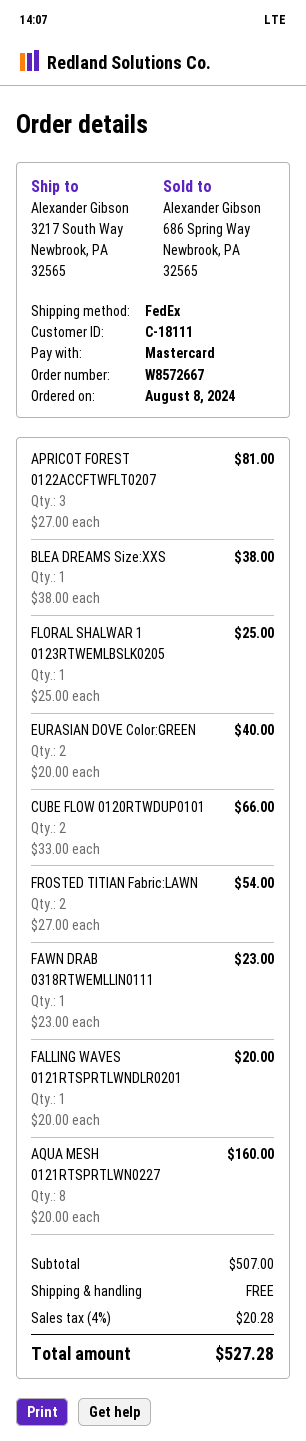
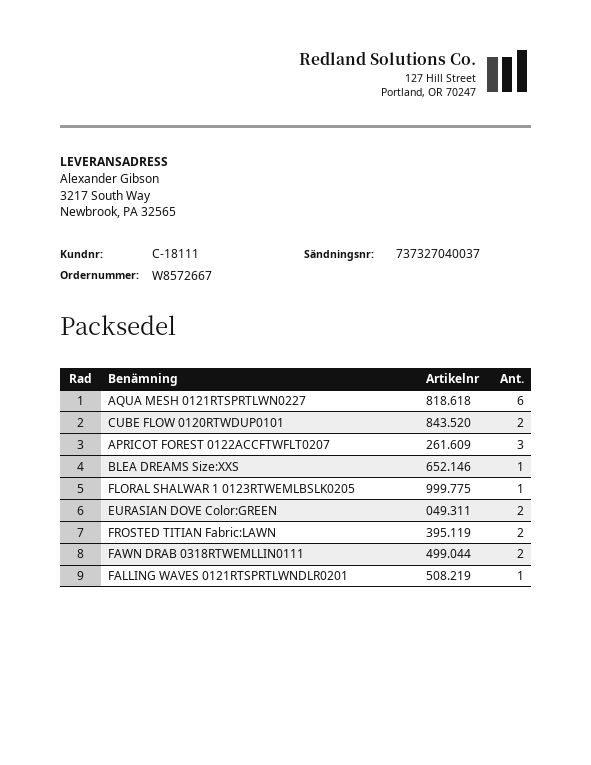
FAWN DRAB 0318RTWEMLLIN0111: 1 -> 2
AQUA MESH 0121RTSPRTLWN0227: 8 -> 6

